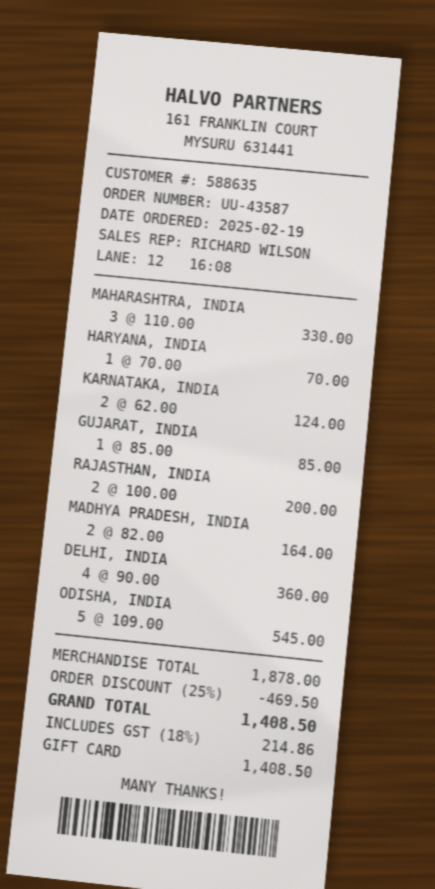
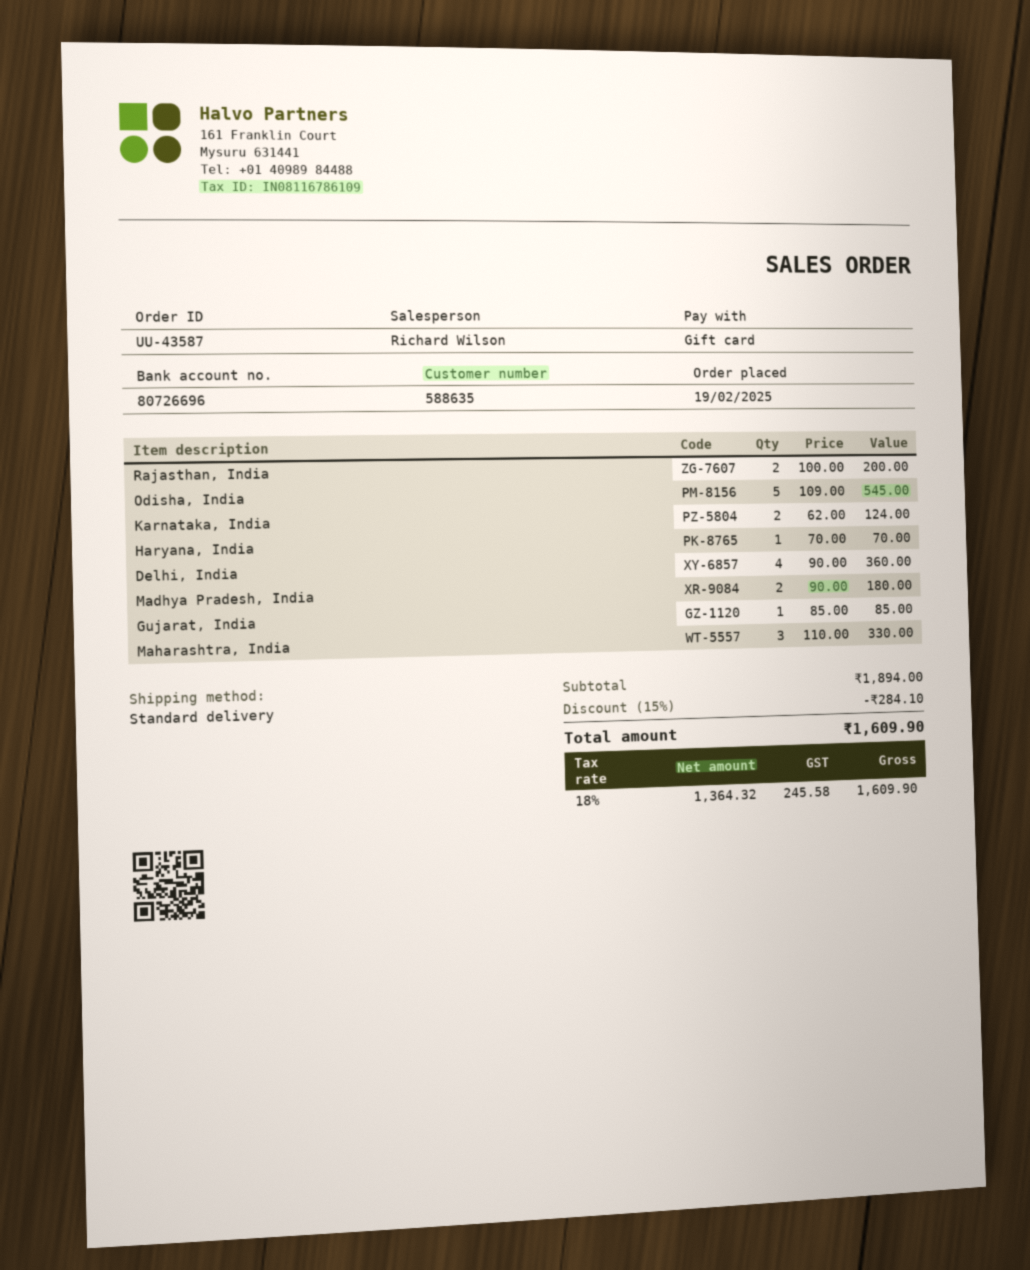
MADHYA PRADESH, INDIA: 2 x 82.00 = 164.00 -> 2 x 90.00 = 180.00
subtotal: 1878.00 -> 1894.00
discount: 25% = 469.50 -> 15% = 284.10
tax: 18% = 214.86 -> 18% = 245.58
total: 1408.50 -> 1609.90

